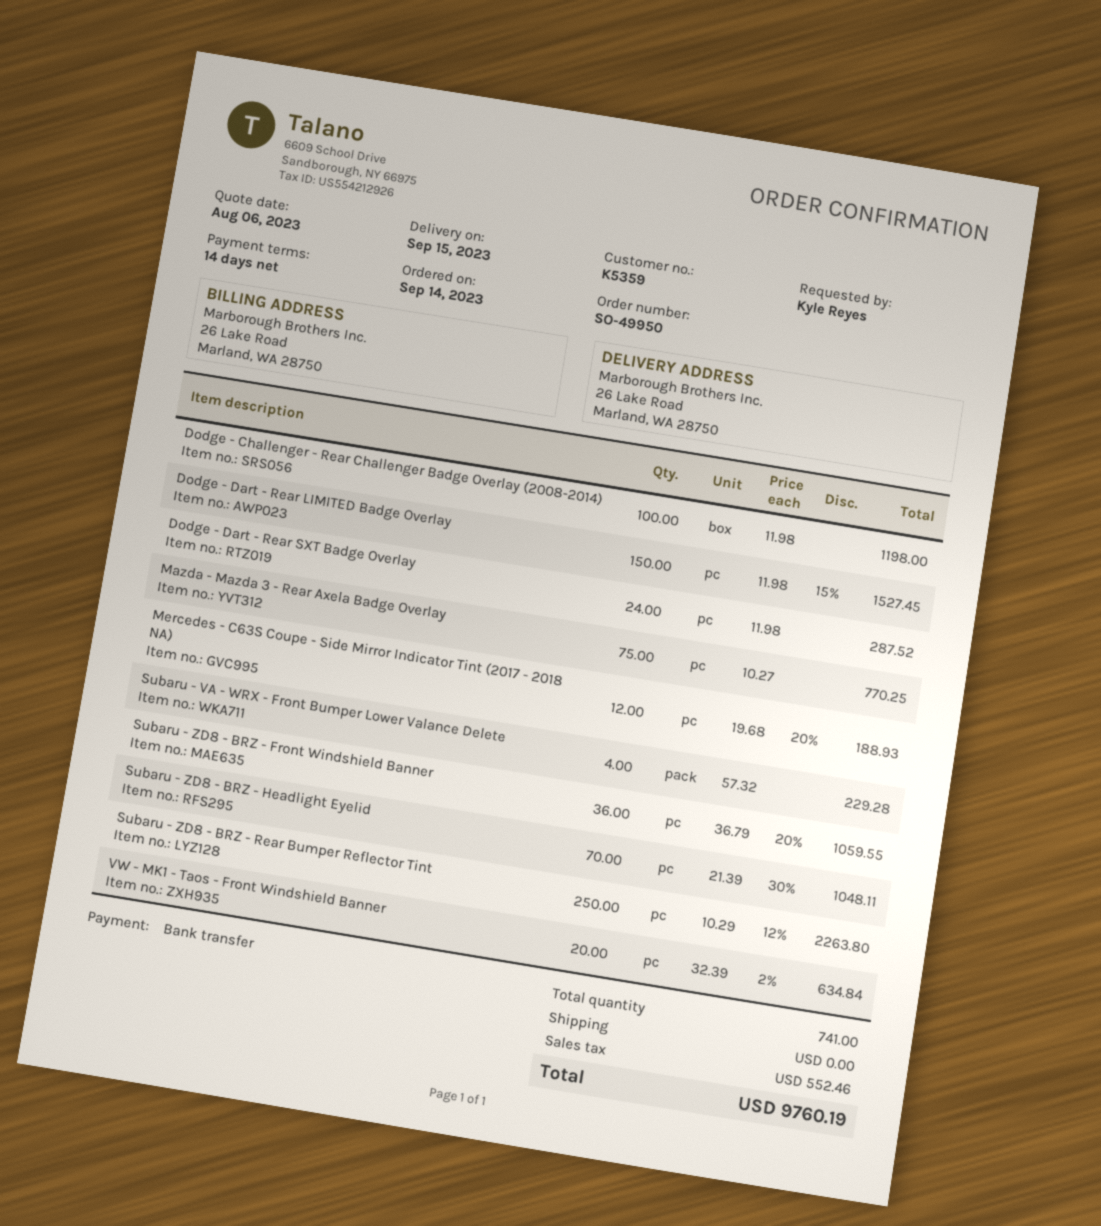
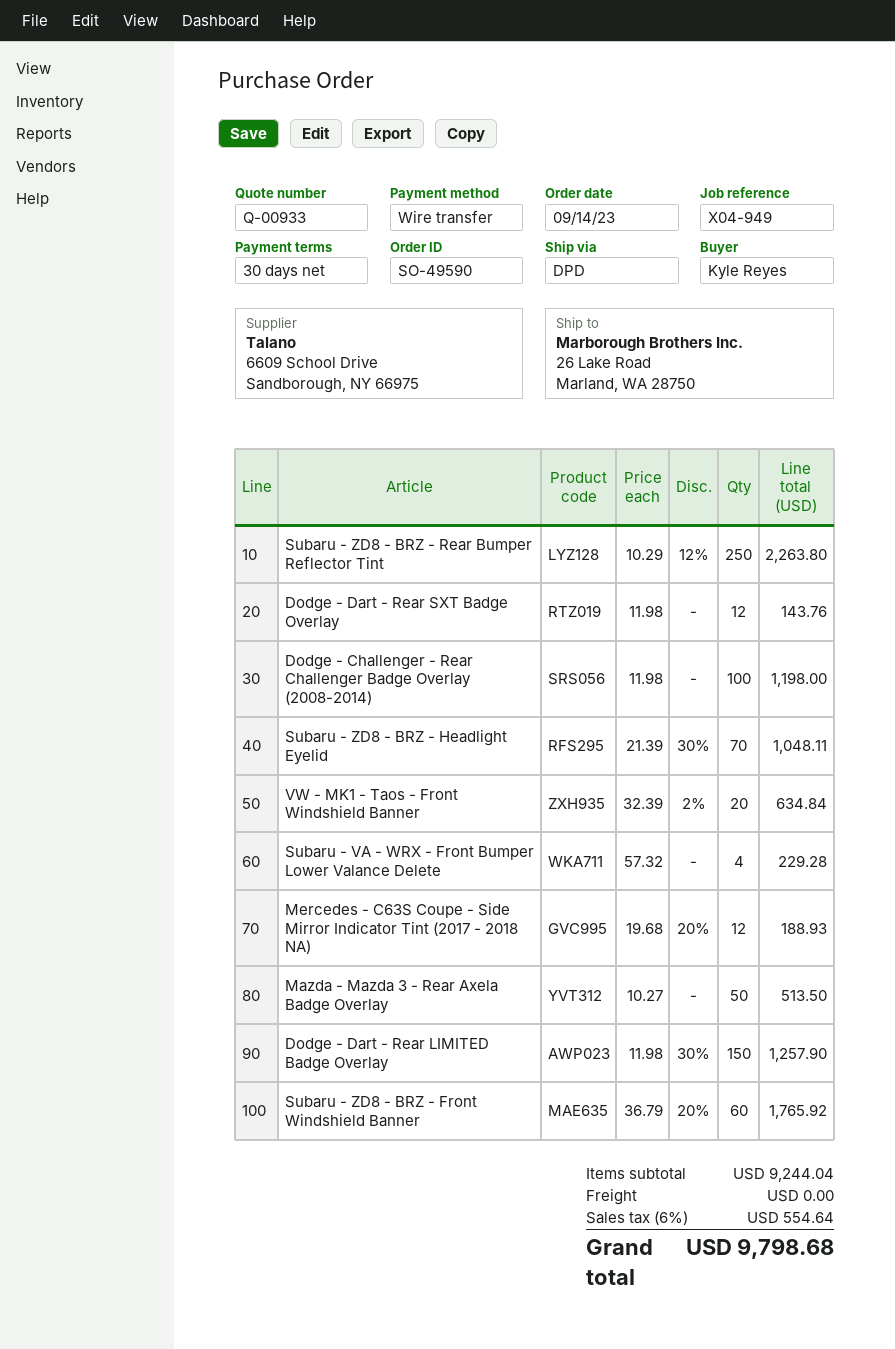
order number: SO-49950 -> SO-49590
payment terms: 14 days -> 30 days
Dodge - Dart - Rear LIMITED Badge Overlay: 150 x 11.98 - 15% = 1527.45 -> 150 x 11.98 - 30% = 1257.90
Dodge - Dart - Rear SXT Badge Overlay: 24 x 11.98 = 287.52 -> 12 x 11.98 = 143.76
Mazda - Mazda 3 - Rear Axela Badge Overlay: 75 x 10.27 = 770.25 -> 50 x 10.27 = 513.50
Subaru - ZD8 - BRZ - Front Windshield Banner: 36 x 36.79 - 20% = 1059.55 -> 60 x 36.79 - 20% = 1765.92
tax: 552.46 -> 554.64
total: 9760.19 -> 9798.68

